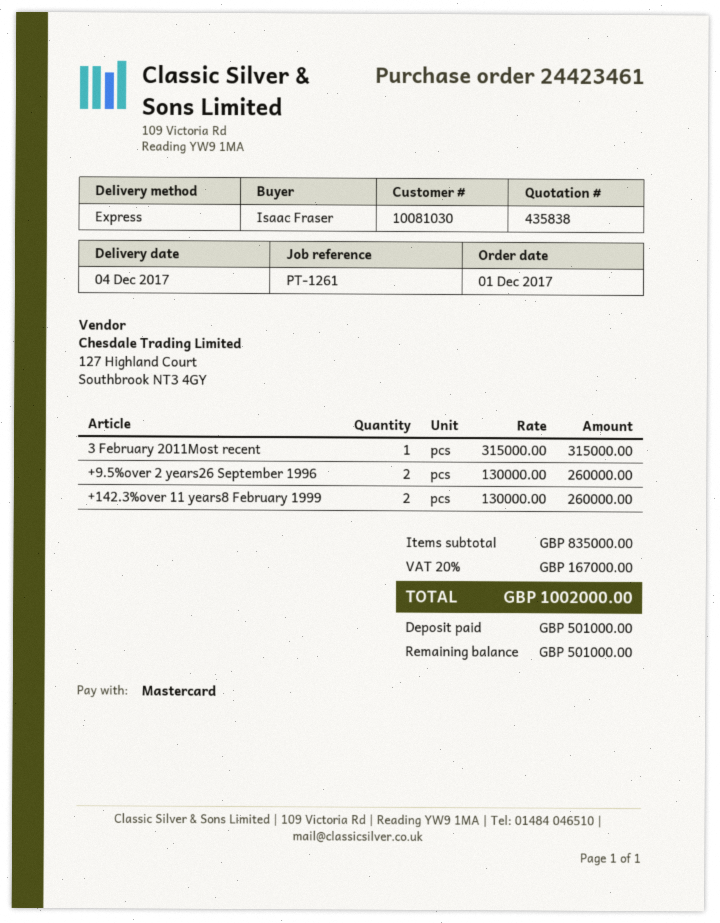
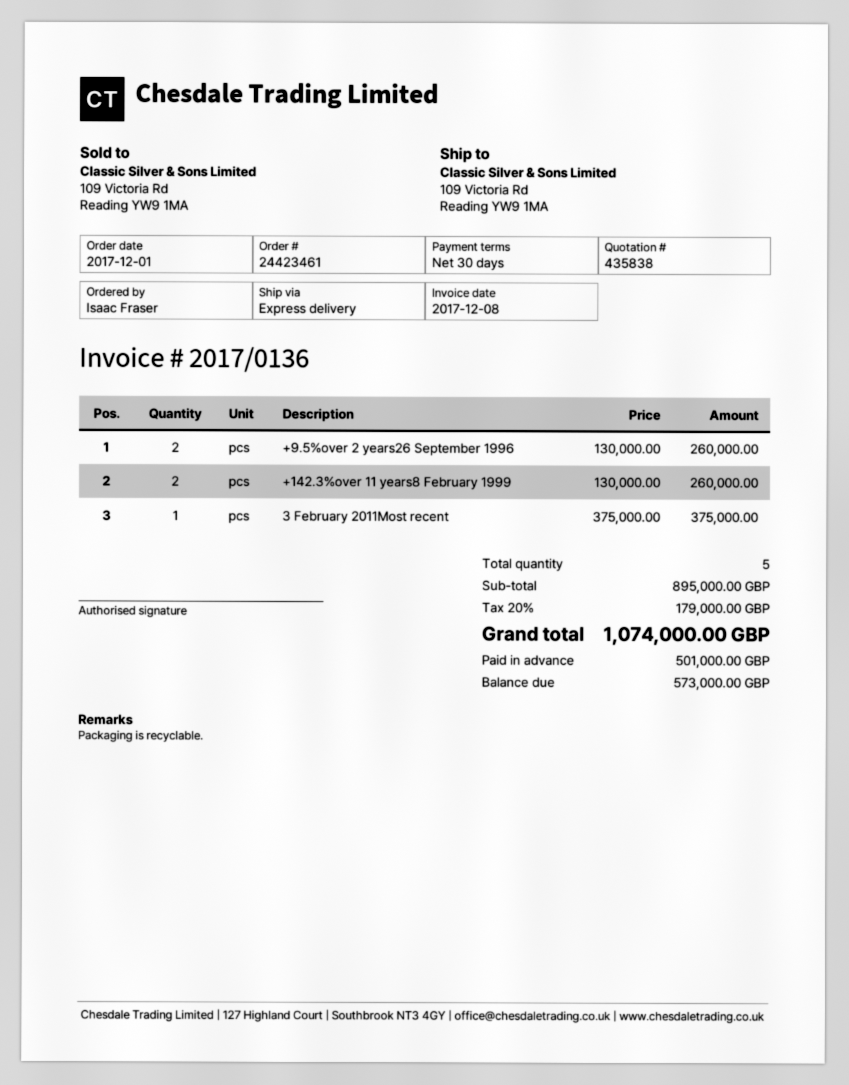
3 February 2011Most recent: 1 x 315000.00 = 315000.00 -> 1 x 375000.00 = 375000.00
subtotal: 835000.00 -> 895000.00
tax: 20% = 167000.00 -> 20% = 179000.00
total: 1002000.00 -> 1074000.00
balance: 501000.00 -> 573000.00

